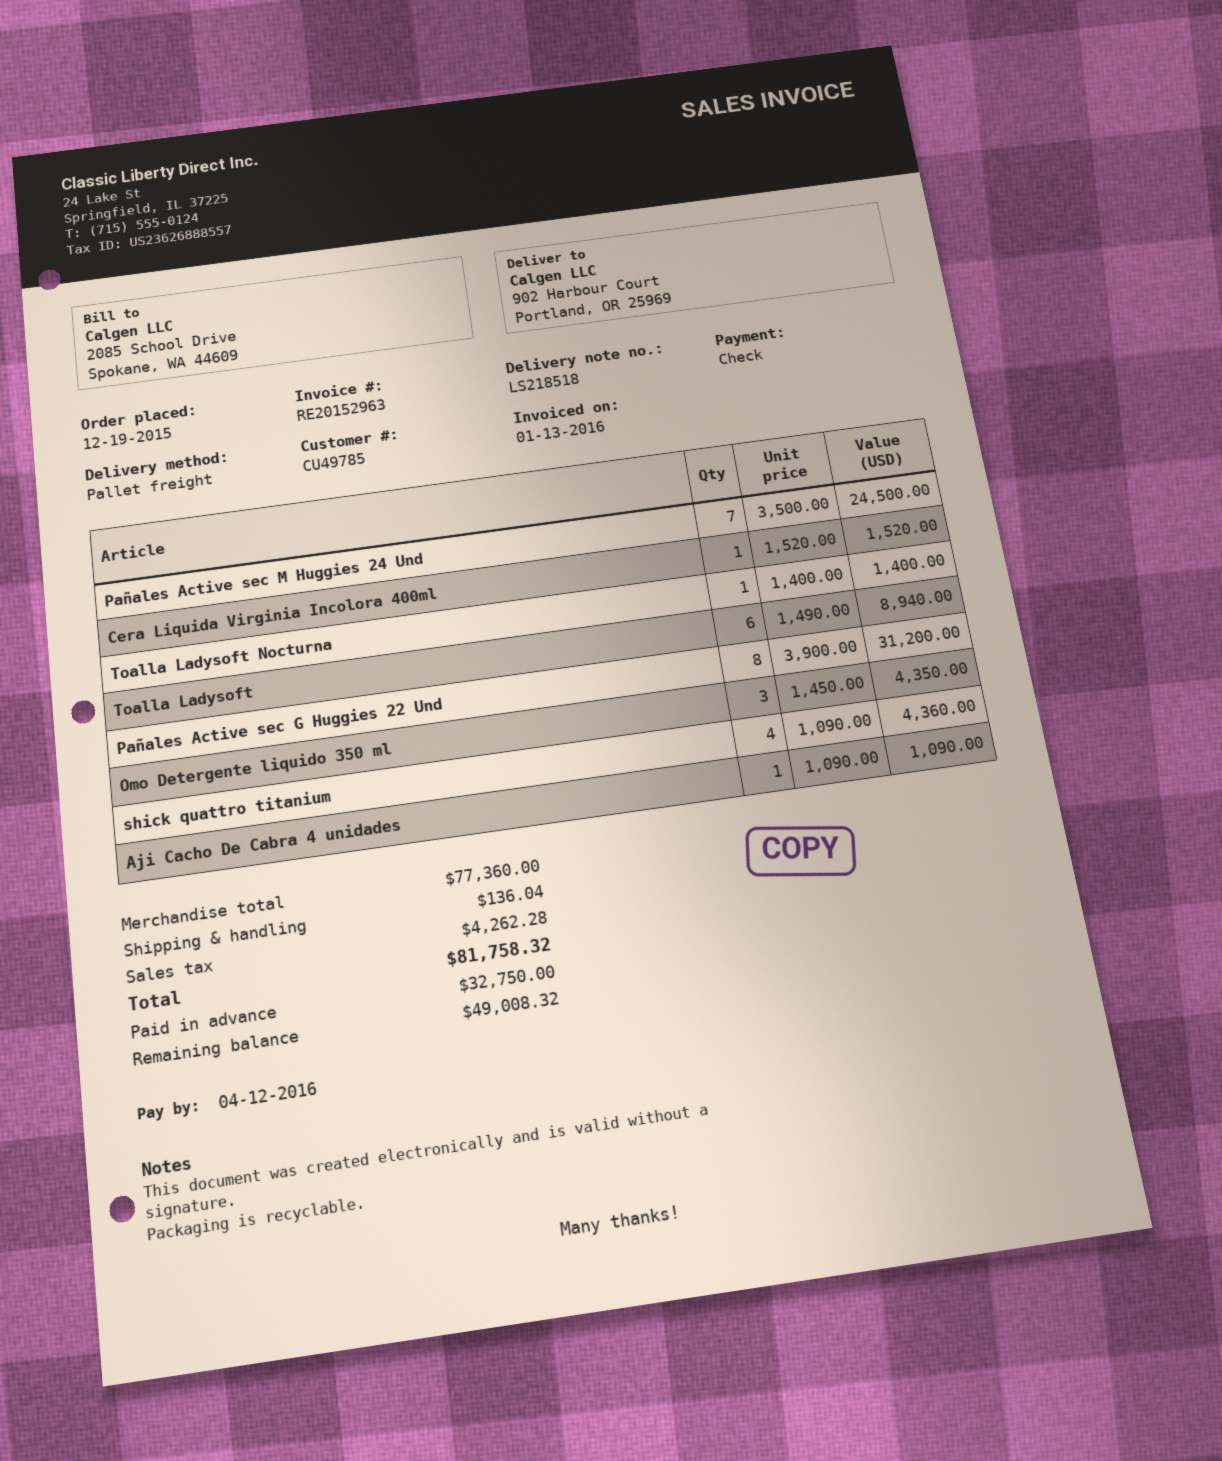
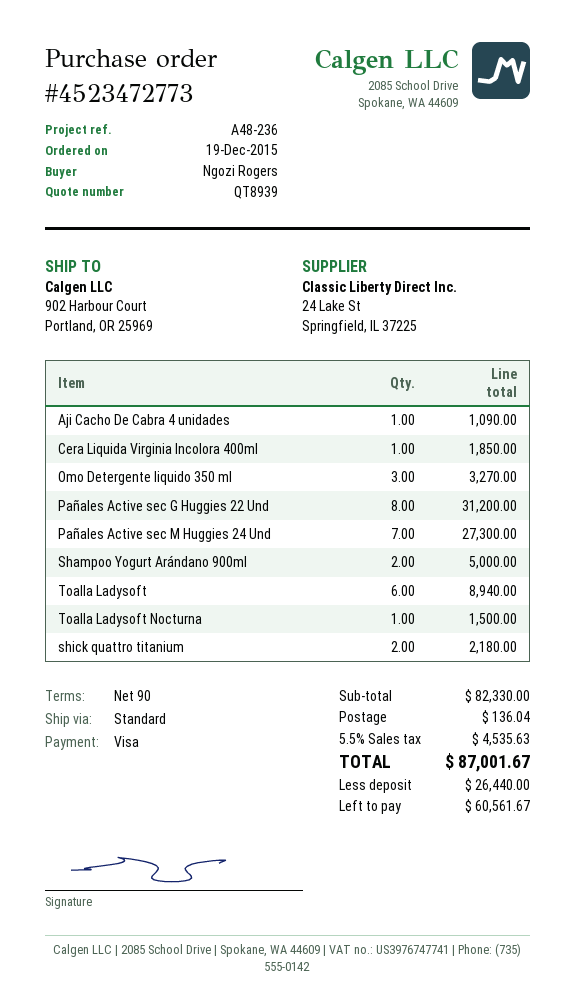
payment method: cheque -> Visa
shipping method: pallet freight -> standard
Pañales Active sec M Huggies 24 Und: 7 for 24500.00 -> 7 for 27300.00
Cera Liquida Virginia Incolora 400ml: 1 for 1520.00 -> 1 for 1850.00
Toalla Ladysoft Nocturna: 1 for 1400.00 -> 1 for 1500.00
Omo Detergente liquido 350 ml: 3 for 4350.00 -> 3 for 3270.00
shick quattro titanium: 4 for 4360.00 -> 2 for 2180.00
Shampoo Yogurt Arándano 900ml: none -> 2 for 5000.00
subtotal: 77360.00 -> 82330.00
tax: 4262.28 -> 4535.63
total: 81758.32 -> 87001.67
deposit: 32750.00 -> 26440.00
balance: 49008.32 -> 60561.67

